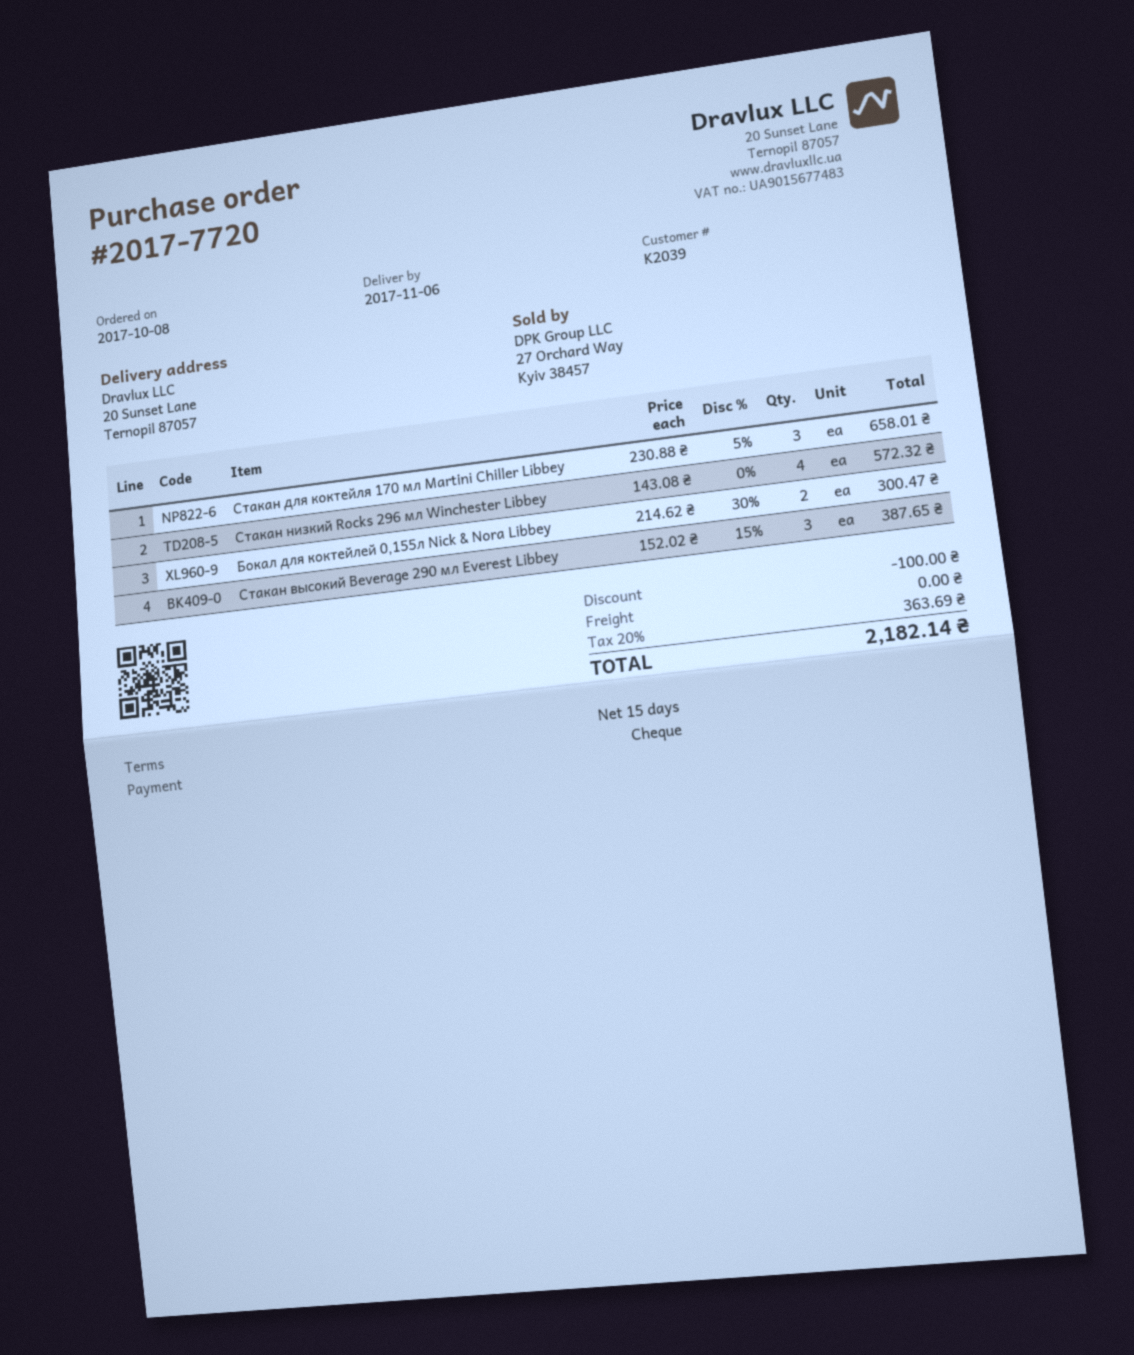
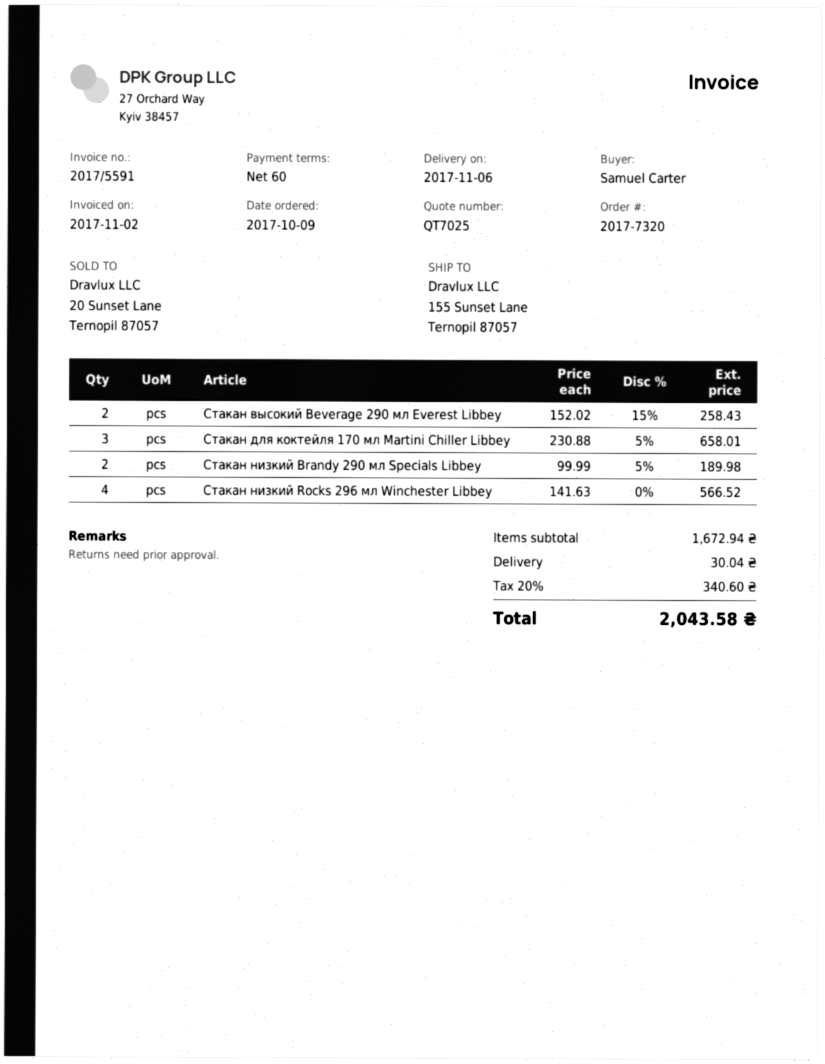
order number: 2017-7720 -> 2017-7320
order date: 2017-10-08 -> 2017-10-09
payment terms: 15 days -> 60 days
ship to: 20 Sunset Lane, Ternopil 87057 -> 155 Sunset Lane, Ternopil 87057
Стакан низкий Rocks 296 мл Winchester Libbey: 4 x 143.08 = 572.32 -> 4 x 141.63 = 566.52
Бокал для коктейлей 0,155л Nick & Nora Libbey: 2 x 214.62 - 30% = 300.47 -> none
Стакан высокий Beverage 290 мл Everest Libbey: 3 x 152.02 - 15% = 387.65 -> 2 x 152.02 - 15% = 258.43
Стакан низкий Brandy 290 мл Specials Libbey: none -> 2 x 99.99 - 5% = 189.98
discount: 100.00 -> none
shipping: 0.00 -> 30.04
tax: 20% = 363.69 -> 20% = 340.60
total: 2182.14 -> 2043.58

